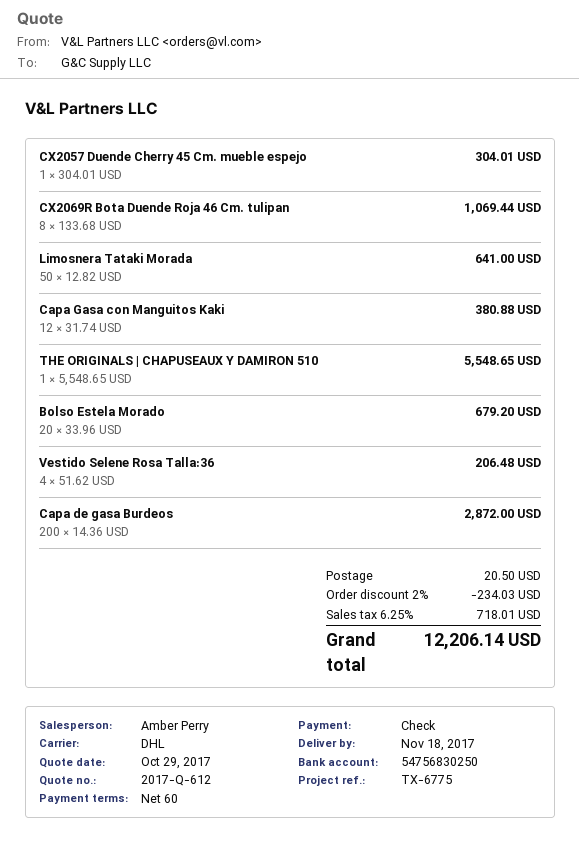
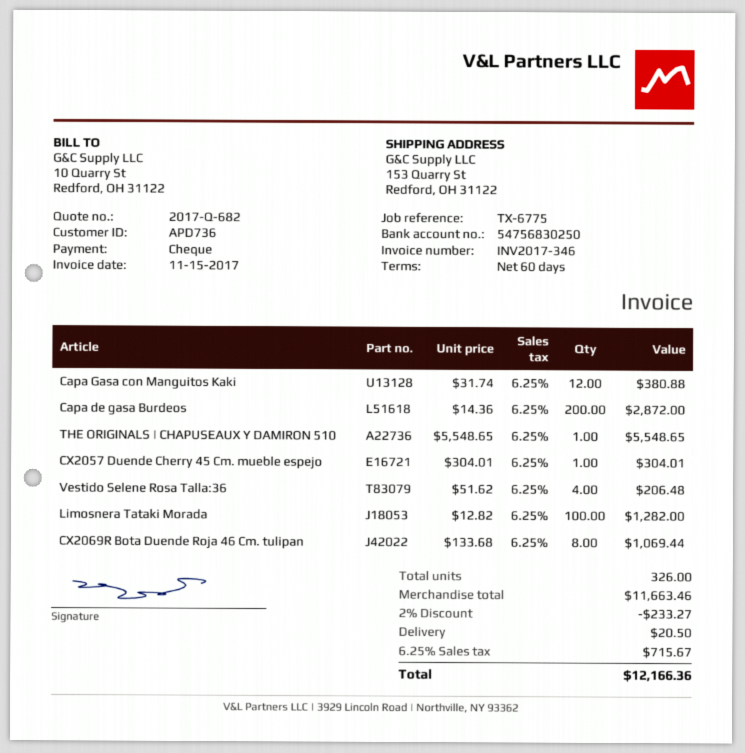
quote number: 2017-Q-612 -> 2017-Q-682
Limosnera Tataki Morada: 50 x 12.82 = 641.00 -> 100 x 12.82 = 1282.00
Bolso Estela Morado: 20 x 33.96 = 679.20 -> none
discount: 2% = 234.03 -> 2% = 233.27
tax: 6.25% = 718.01 -> 6.25% = 715.67
total: 12206.14 -> 12166.36

